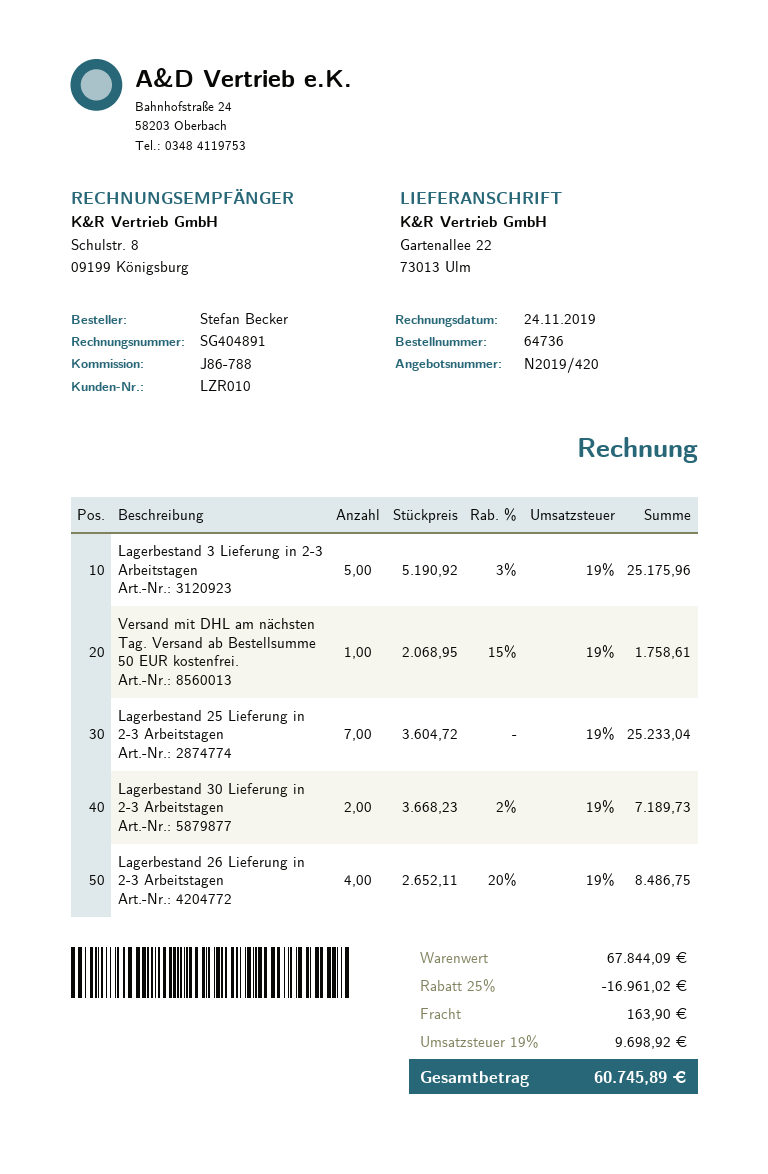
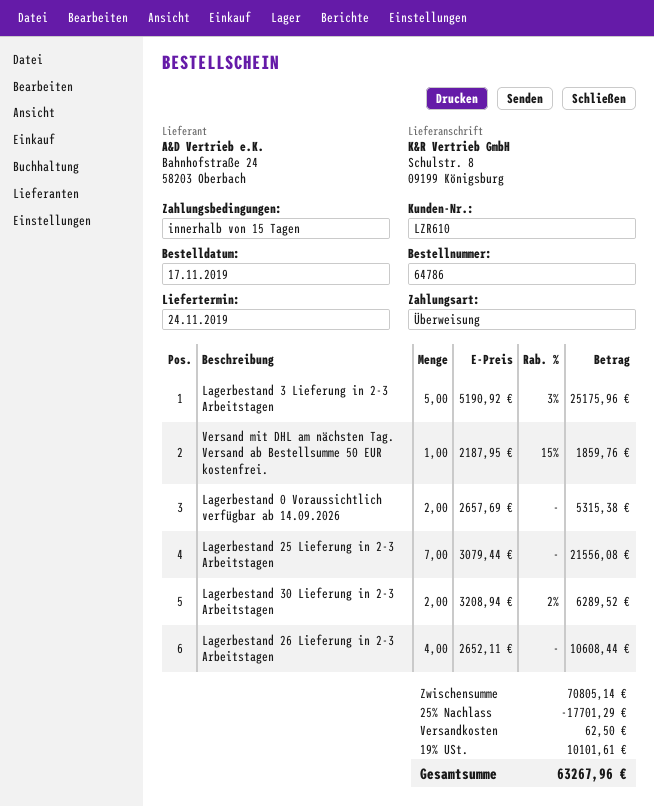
order number: 64736 -> 64786
customer number: LZR010 -> LZR610
ship to: Gartenallee 22, 73013 Ulm -> Schulstr. 8, 09199 Königsburg
Versand mit DHL am nächsten Tag. Versand ab Bestellsumme 50 EUR kostenfrei.: 1 x 2068.95 - 15% = 1758.61 -> 1 x 2187.95 - 15% = 1859.76
Lagerbestand 25 Lieferung in 2-3 Arbeitstagen: 7 x 3604.72 = 25233.04 -> 7 x 3079.44 = 21556.08
Lagerbestand 30 Lieferung in 2-3 Arbeitstagen: 2 x 3668.23 - 2% = 7189.73 -> 2 x 3208.94 - 2% = 6289.52
Lagerbestand 26 Lieferung in 2-3 Arbeitstagen: 4 x 2652.11 - 20% = 8486.75 -> 4 x 2652.11 = 10608.44
Lagerbestand 0 Voraussichtlich verfügbar ab 14.09.2026: none -> 2 x 2657.69 = 5315.38
subtotal: 67844.09 -> 70805.14
discount: 25% = 16961.02 -> 25% = 17701.29
shipping: 163.90 -> 62.50
tax: 19% = 9698.92 -> 19% = 10101.61
total: 60745.89 -> 63267.96

